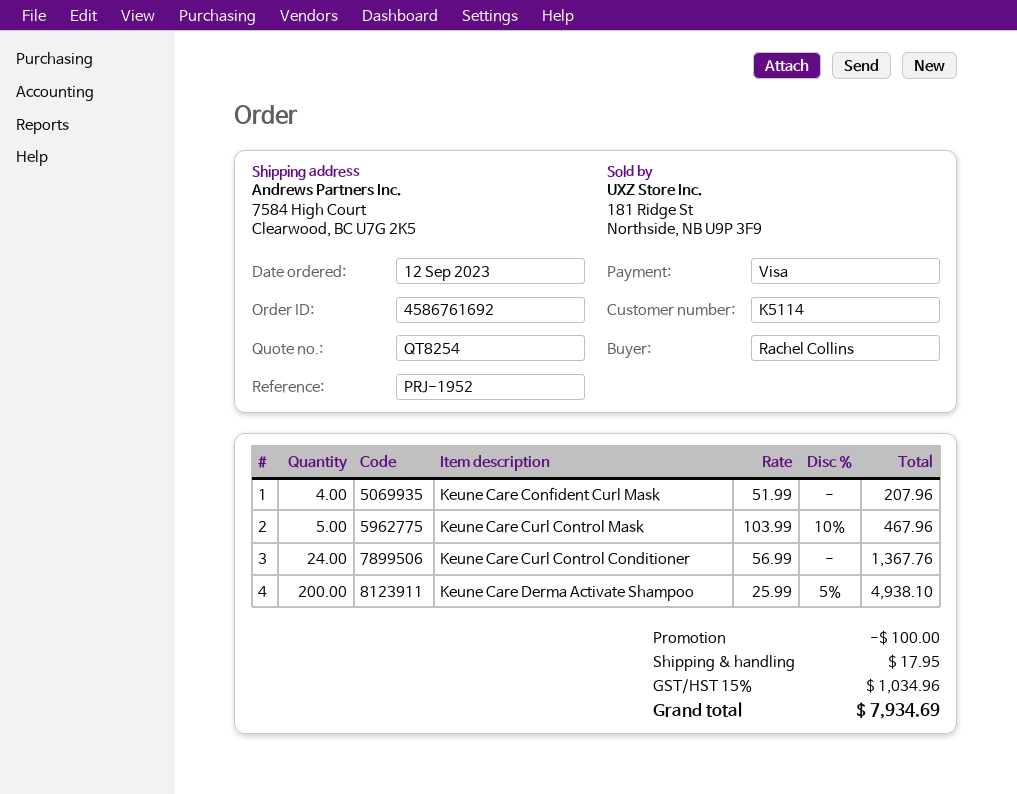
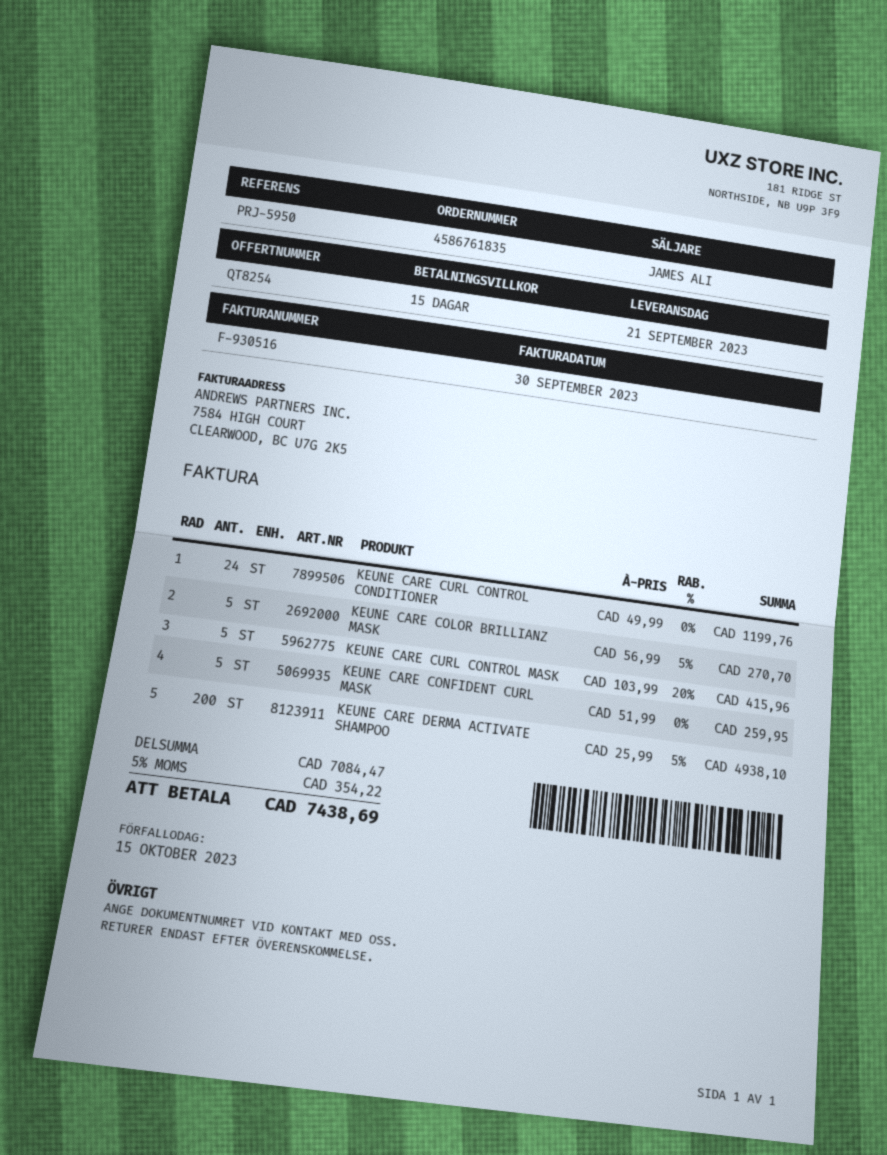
order number: 4586761692 -> 4586761835
reference: PRJ-1952 -> PRJ-5950
Keune Care Confident Curl Mask: 4 x 51.99 = 207.96 -> 5 x 51.99 = 259.95
Keune Care Curl Control Mask: 5 x 103.99 - 10% = 467.96 -> 5 x 103.99 - 20% = 415.96
Keune Care Curl Control Conditioner: 24 x 56.99 = 1367.76 -> 24 x 49.99 = 1199.76
KEUNE CARE COLOR BRILLIANZ MASK: none -> 5 x 56.99 - 5% = 270.70
discount: 100.00 -> none
shipping: 17.95 -> none
tax: 15% = 1034.96 -> 5% = 354.22
total: 7934.69 -> 7438.69

